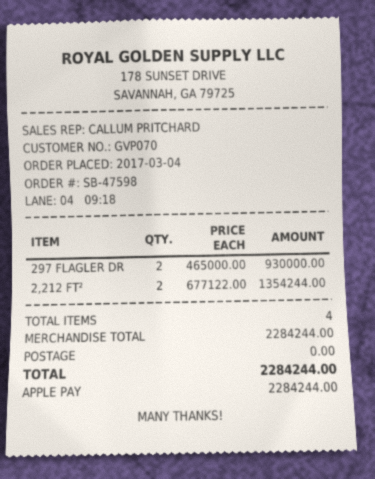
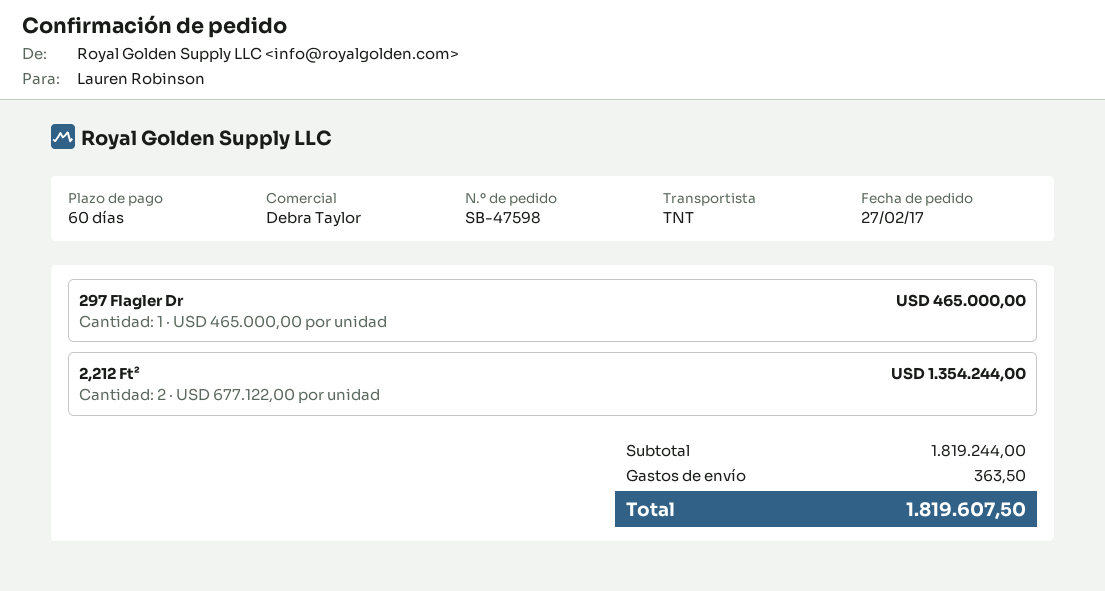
order date: 2017-03-04 -> 2017-02-27
sales rep: CALLUM PRITCHARD -> Debra Taylor
297 FLAGLER DR: 2 x 465000.00 = 930000.00 -> 1 x 465000.00 = 465000.00
subtotal: 2284244.00 -> 1819244.00
shipping: 0.00 -> 363.50
total: 2284244.00 -> 1819607.50

